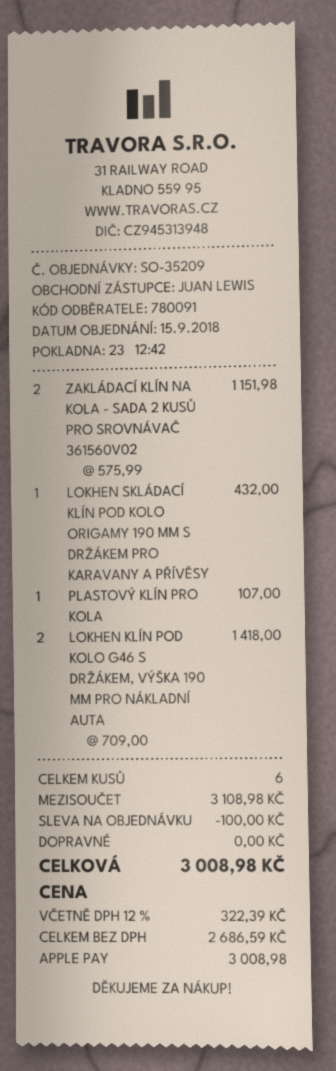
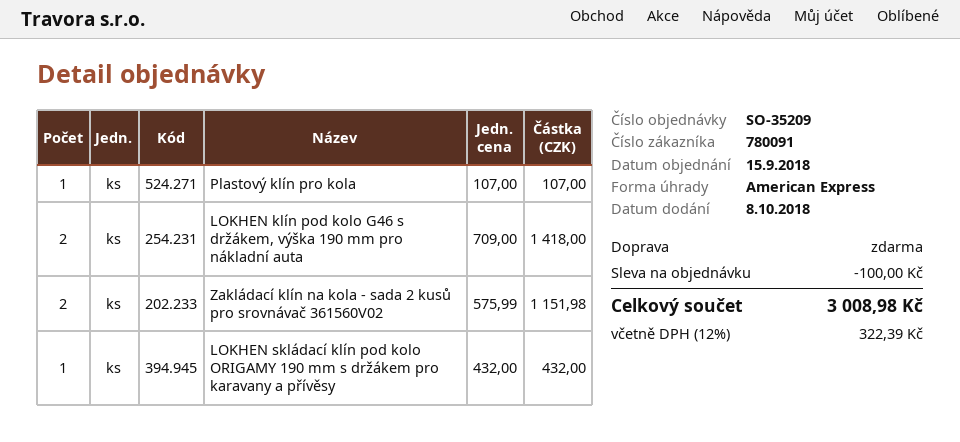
payment method: Apple Pay -> American Express

